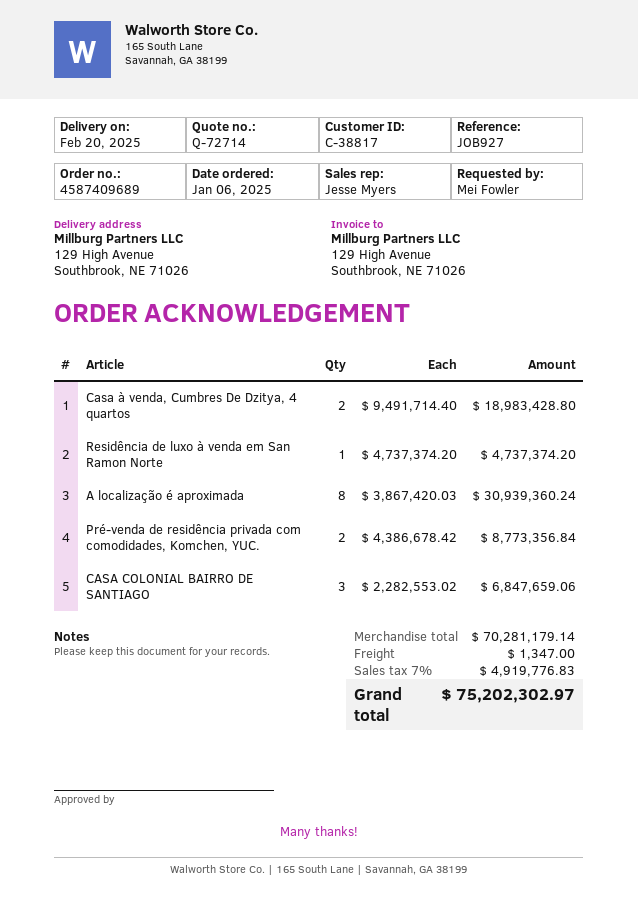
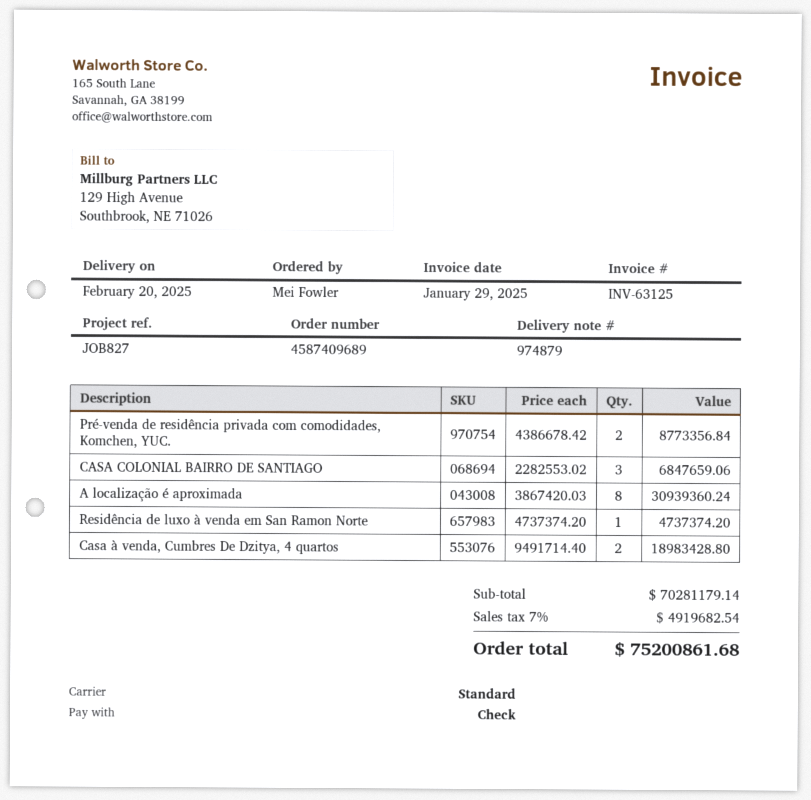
reference: JOB927 -> JOB827
shipping: 1347.00 -> none
tax: 7% = 4919776.83 -> 7% = 4919682.54
total: 75202302.97 -> 75200861.68

